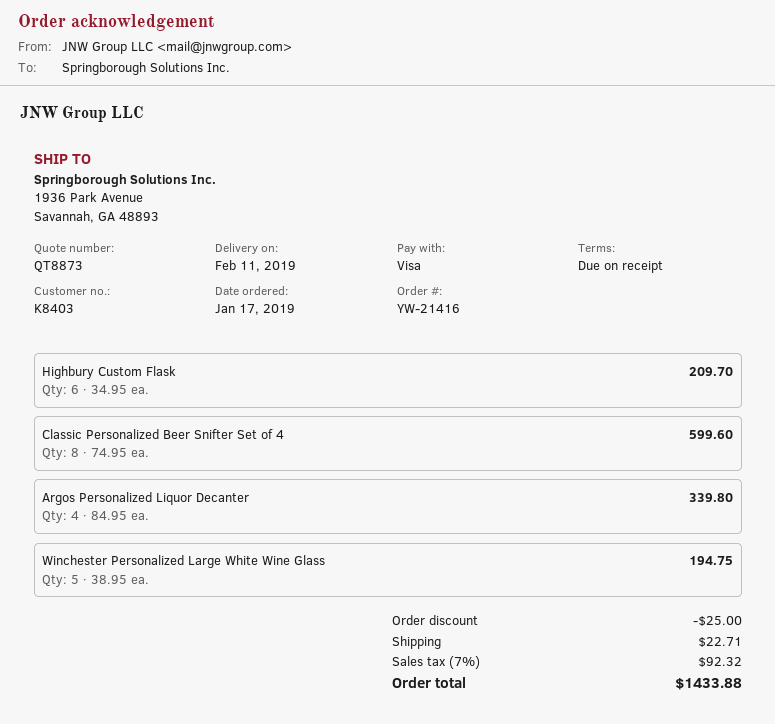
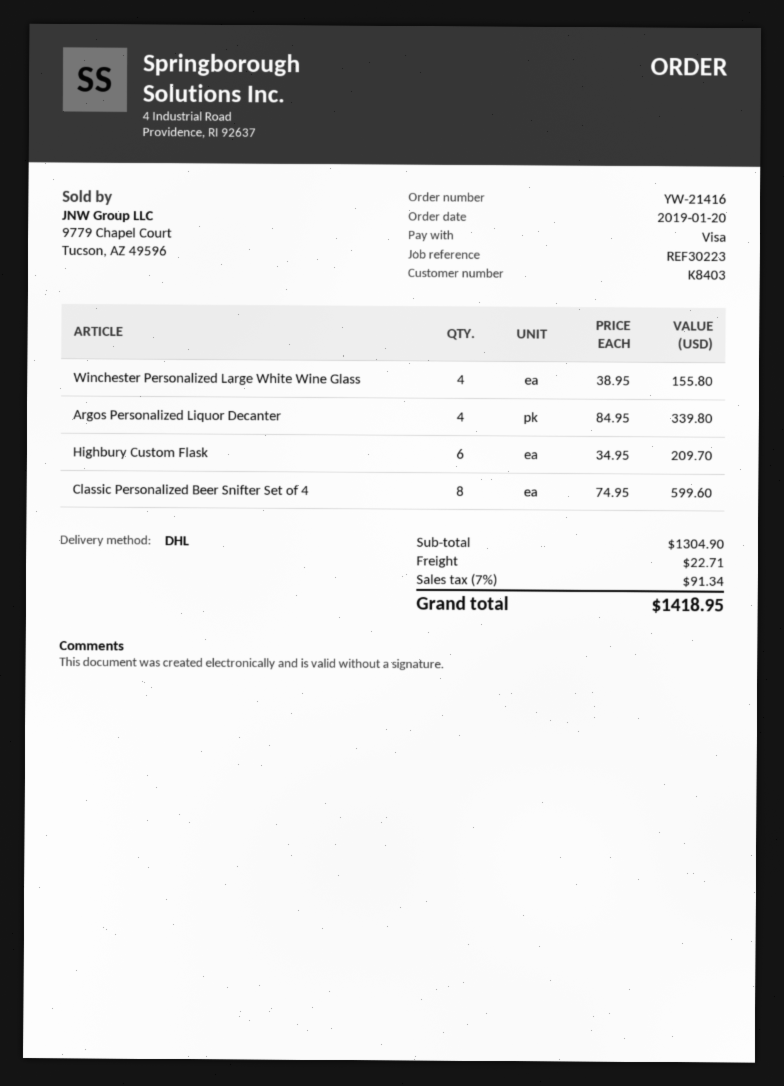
order date: 2019-01-17 -> 2019-01-20
Winchester Personalized Large White Wine Glass: 5 x 38.95 = 194.75 -> 4 x 38.95 = 155.80
discount: 25.00 -> none
tax: 7% = 92.32 -> 7% = 91.34
total: 1433.88 -> 1418.95

